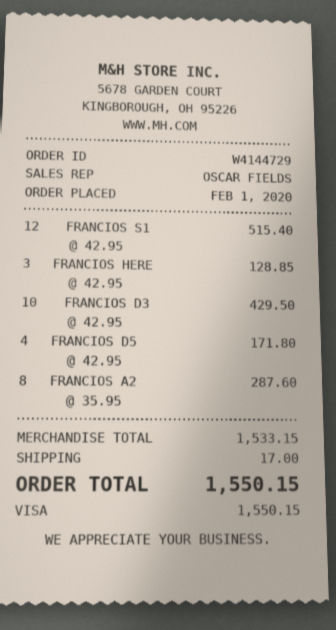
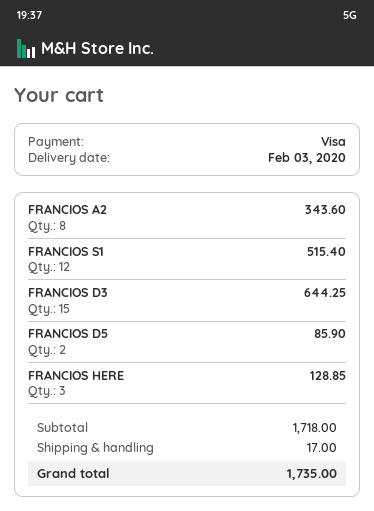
FRANCIOS D3: 10 for 429.50 -> 15 for 644.25
FRANCIOS D5: 4 for 171.80 -> 2 for 85.90
FRANCIOS A2: 8 for 287.60 -> 8 for 343.60
subtotal: 1533.15 -> 1718.00
total: 1550.15 -> 1735.00

